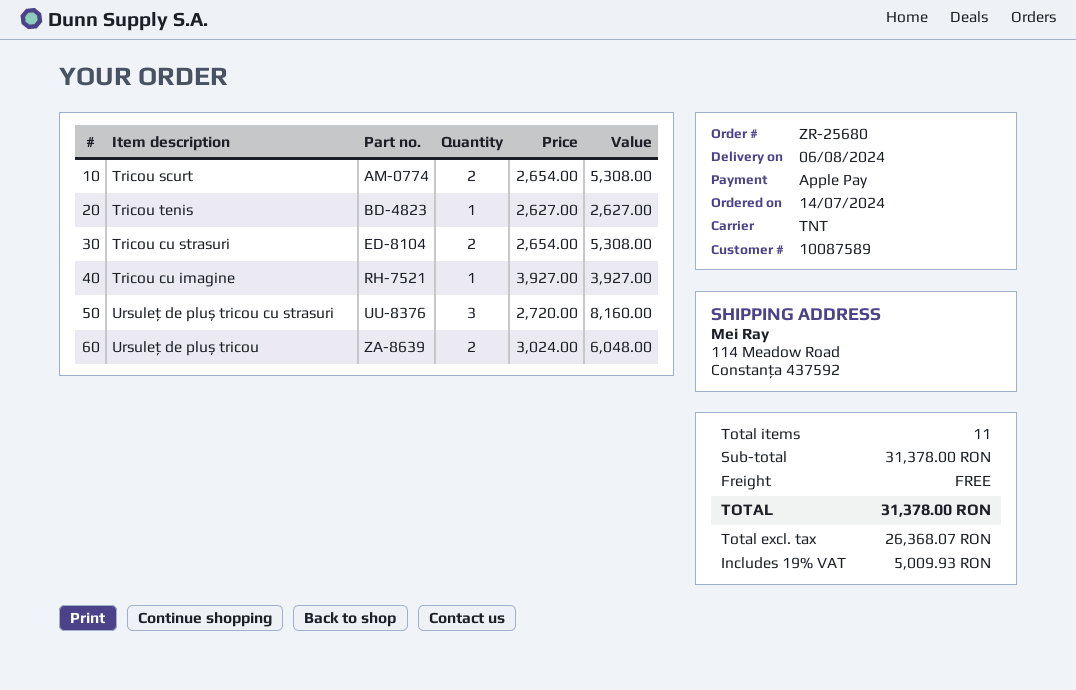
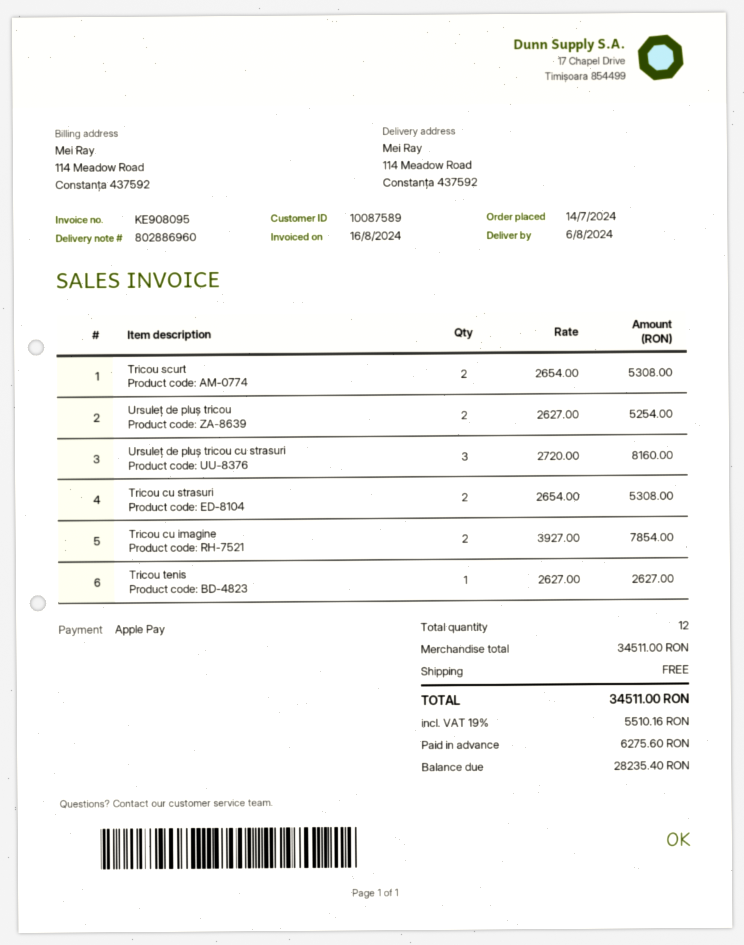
Tricou cu imagine: 1 x 3927.00 = 3927.00 -> 2 x 3927.00 = 7854.00
Ursuleț de pluș tricou: 2 x 3024.00 = 6048.00 -> 2 x 2627.00 = 5254.00
total quantity: 11 -> 12
subtotal: 31378.00 -> 34511.00
tax: 19% = 5009.93 -> 19% = 5510.16
total: 31378.00 -> 34511.00

